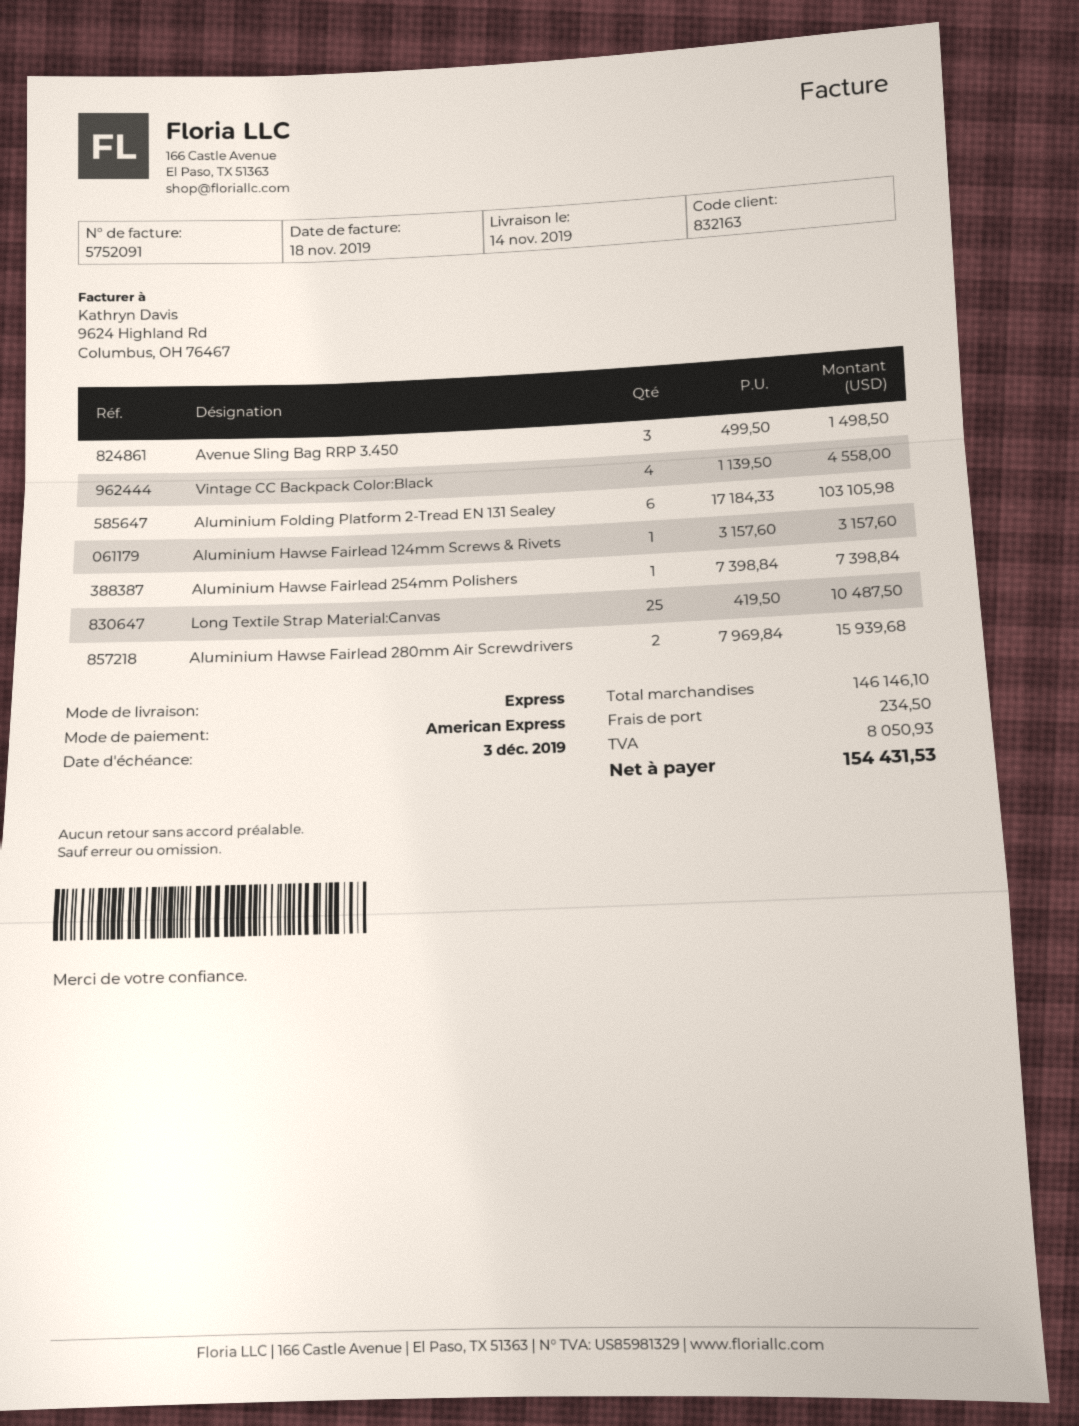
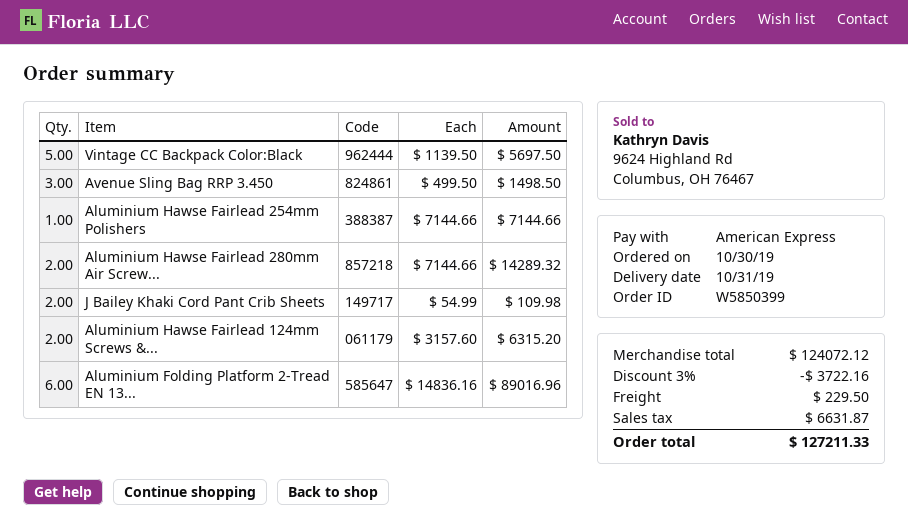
delivery date: 2019-11-14 -> 2019-10-31
Vintage CC Backpack Color:Black: 4 x 1139.50 = 4558.00 -> 5 x 1139.50 = 5697.50
Aluminium Folding Platform 2-Tread EN 131 Sealey: 6 x 17184.33 = 103105.98 -> 6 x 14836.16 = 89016.96
Aluminium Hawse Fairlead 124mm Screws & Rivets: 1 x 3157.60 = 3157.60 -> 2 x 3157.60 = 6315.20
Aluminium Hawse Fairlead 254mm Polishers: 1 x 7398.84 = 7398.84 -> 1 x 7144.66 = 7144.66
Long Textile Strap Material:Canvas: 25 x 419.50 = 10487.50 -> none
Aluminium Hawse Fairlead 280mm Air Screwdrivers: 2 x 7969.84 = 15939.68 -> 2 x 7144.66 = 14289.32
J Bailey Khaki Cord Pant Crib Sheets: none -> 2 x 54.99 = 109.98
subtotal: 146146.10 -> 124072.12
discount: none -> 3% = 3722.16
shipping: 234.50 -> 229.50
tax: 8050.93 -> 6631.87
total: 154431.53 -> 127211.33

